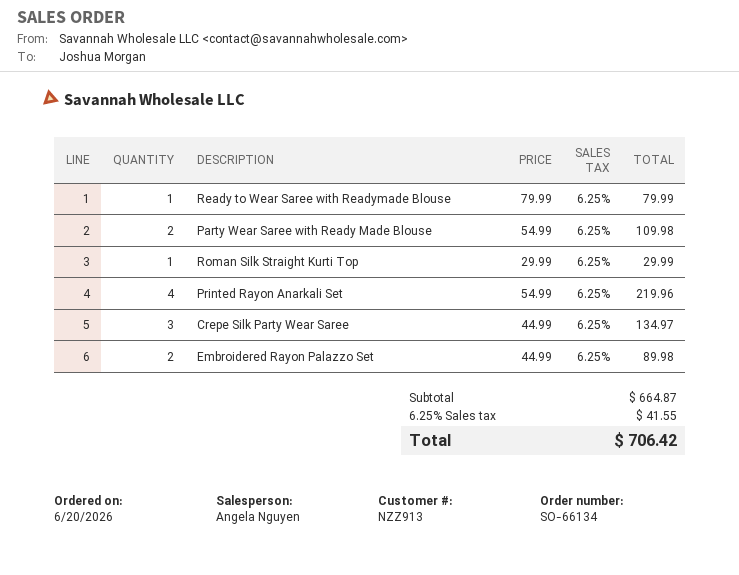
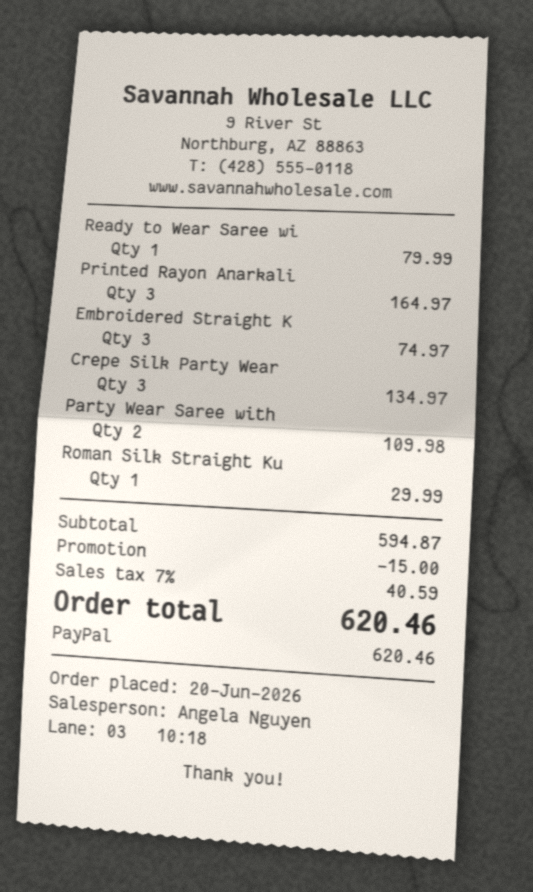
Printed Rayon Anarkali Set: 4 for 219.96 -> 3 for 164.97
Embroidered Rayon Palazzo Set: 2 for 89.98 -> none
Embroidered Straight K: none -> 3 for 74.97
subtotal: 664.87 -> 594.87
discount: none -> 15.00
tax: 6.25% = 41.55 -> 7% = 40.59
total: 706.42 -> 620.46

